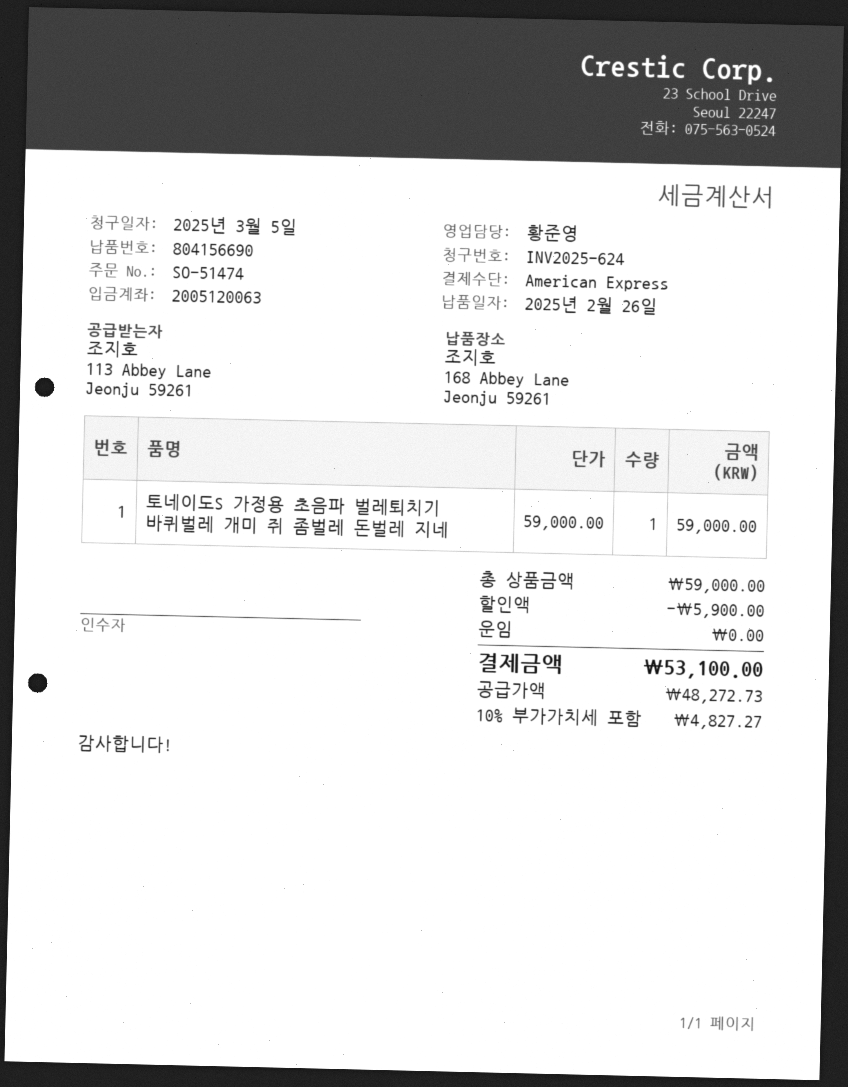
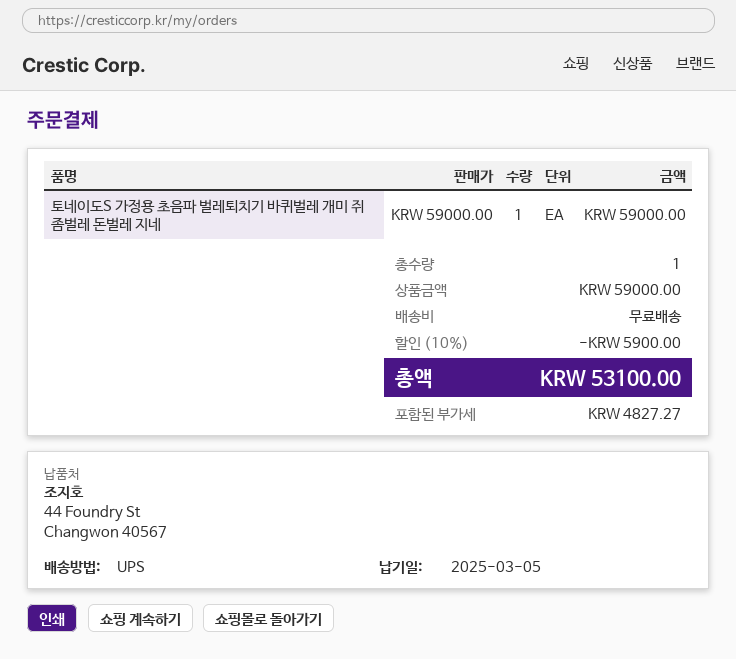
delivery date: 2025-02-26 -> 2025-03-05
ship to: 168 Abbey Lane, Jeonju 59261 -> 44 Foundry St, Changwon 40567

